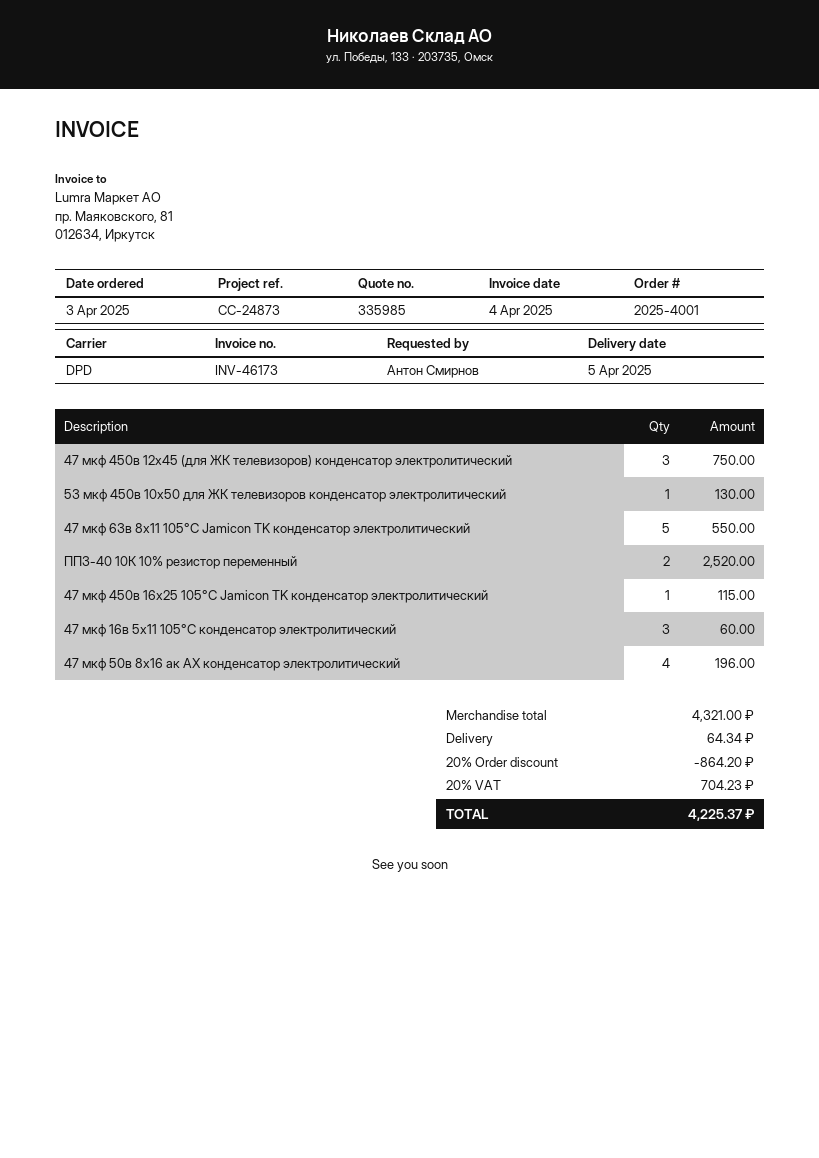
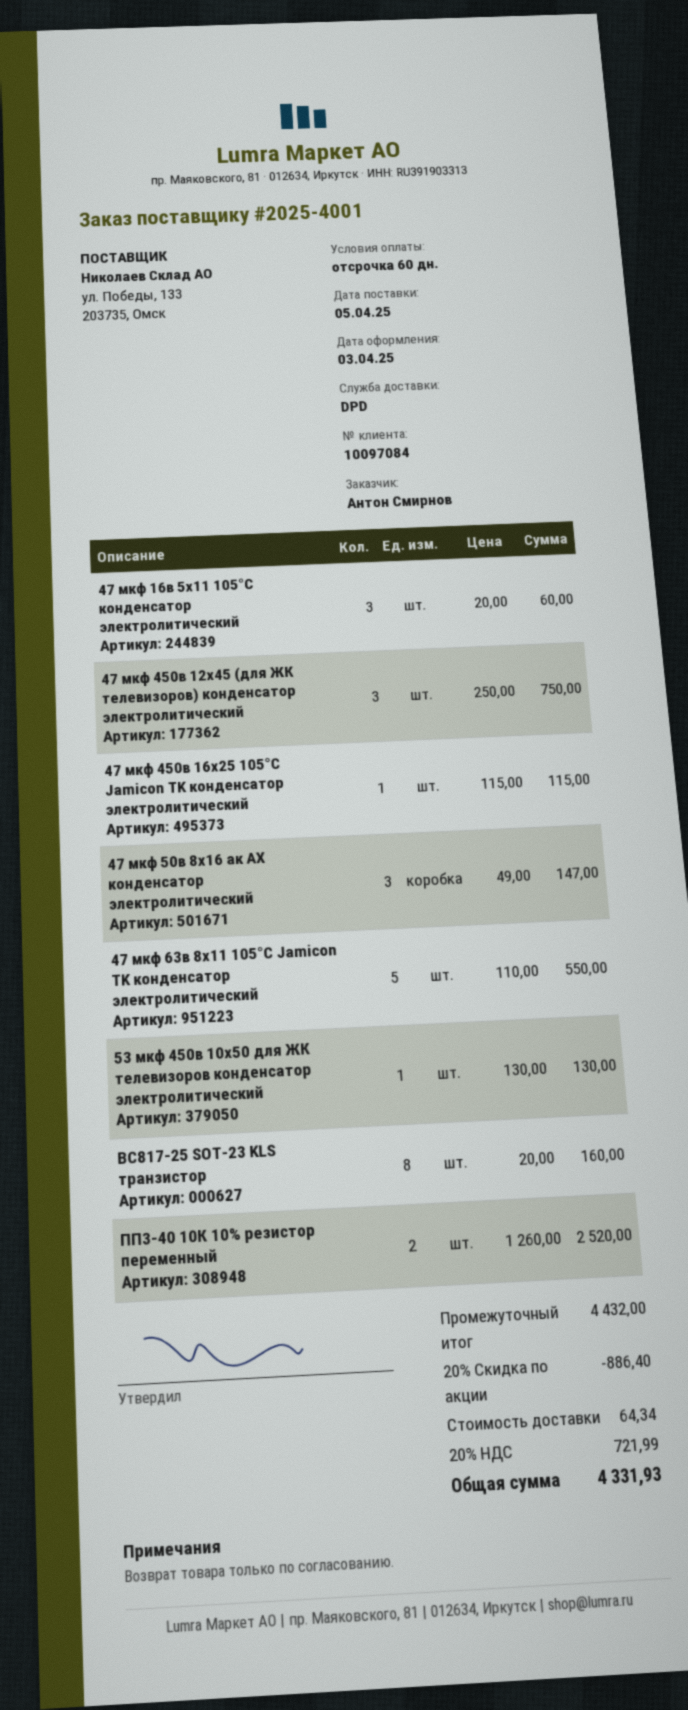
47 мкф 50в 8х16 ак AX конденсатор электролитический: 4 for 196.00 -> 3 for 147.00
BC817-25 SOT-23 KLS транзистор: none -> 8 for 160.00
subtotal: 4321.00 -> 4432.00
discount: 20% = 864.20 -> 20% = 886.40
tax: 20% = 704.23 -> 20% = 721.99
total: 4225.37 -> 4331.93

